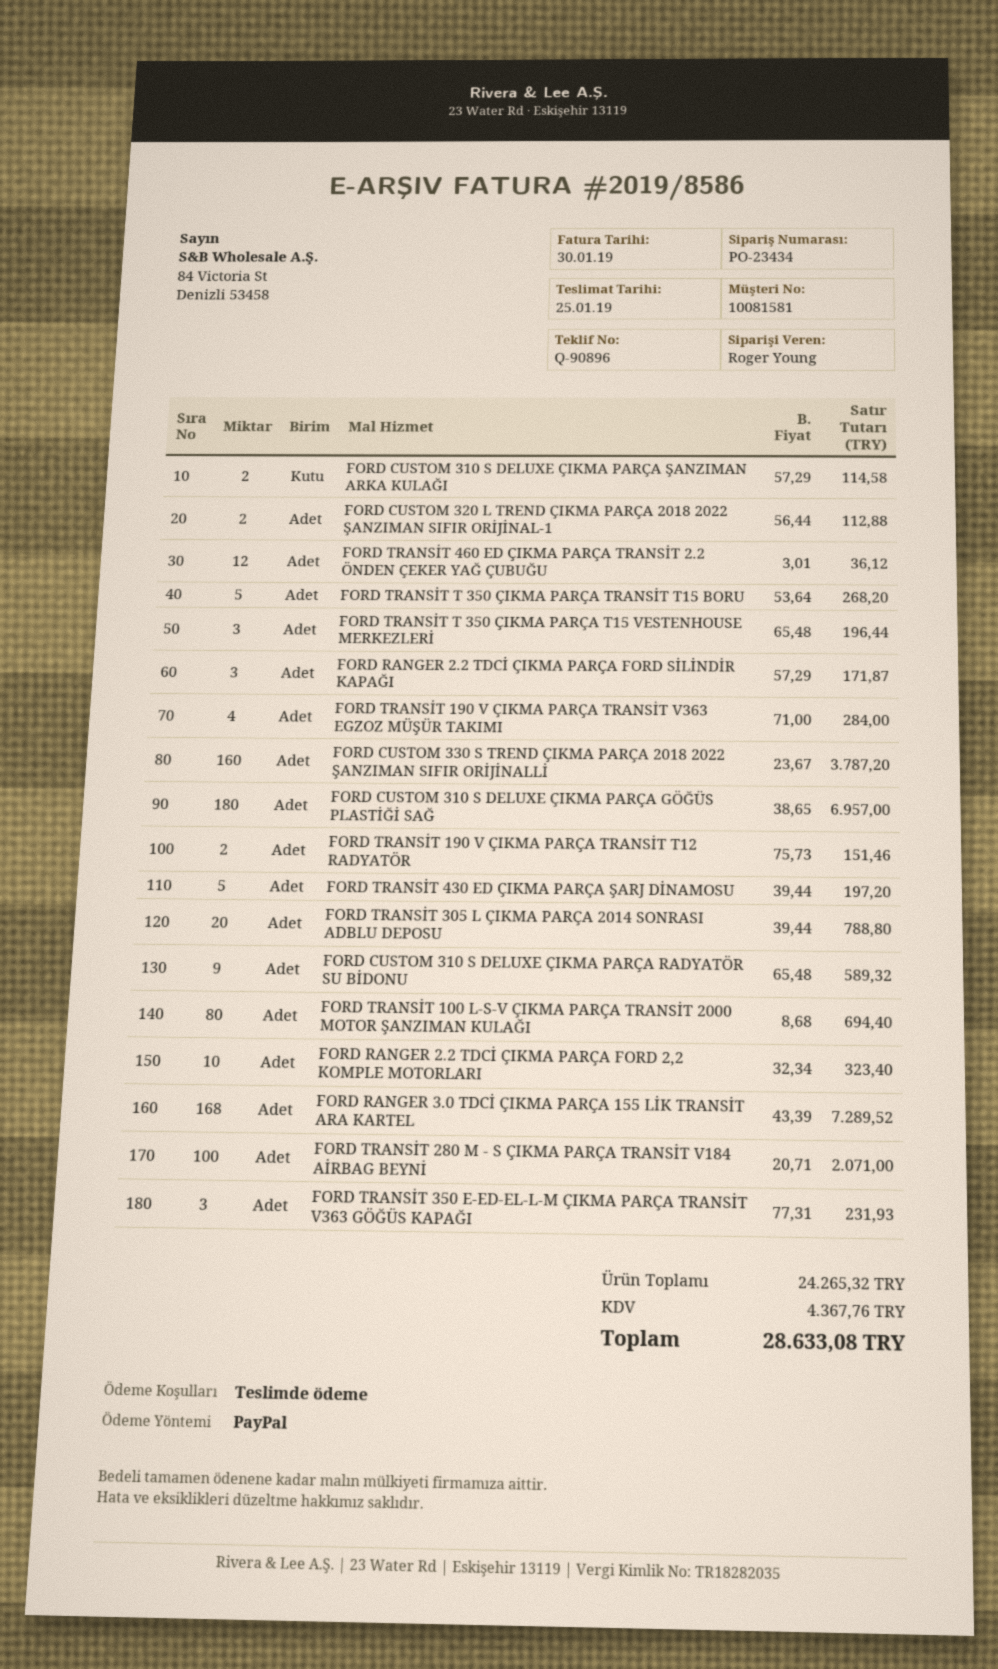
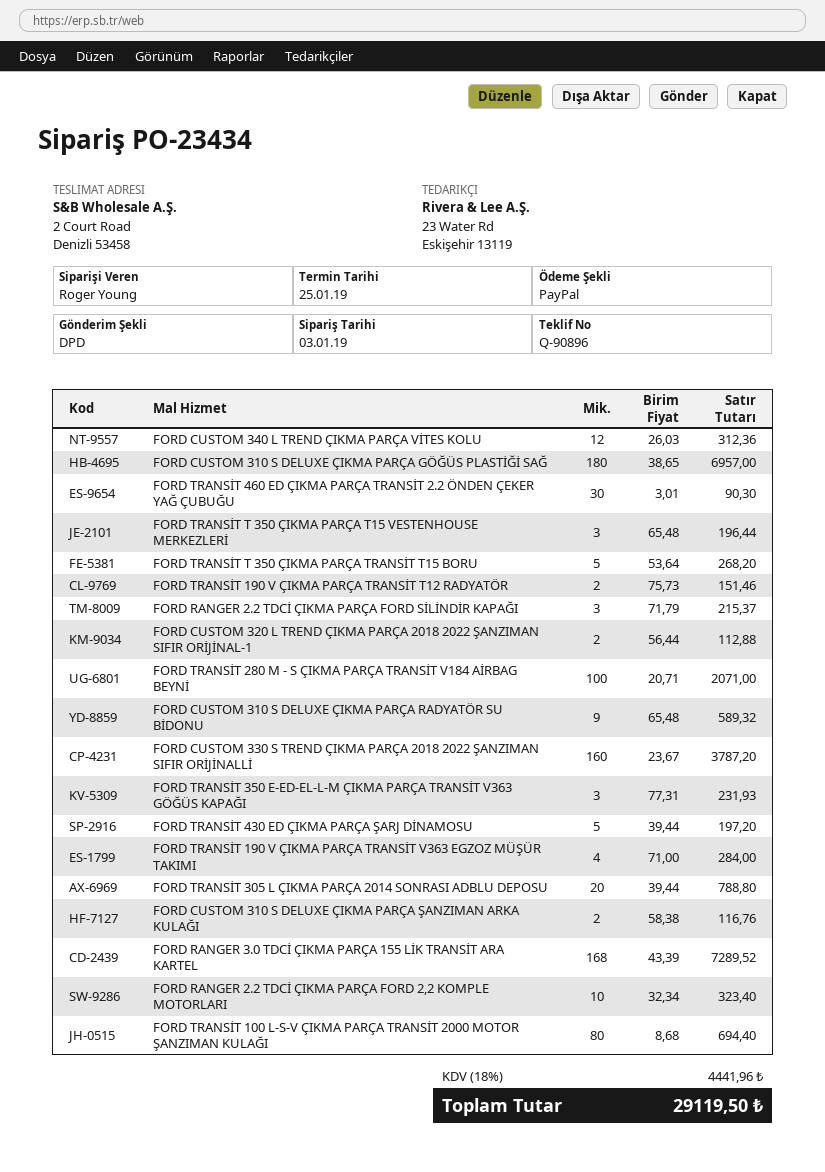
FORD CUSTOM 310 S DELUXE ÇIKMA PARÇA ŞANZIMAN ARKA KULAĞI: 2 x 57.29 = 114.58 -> 2 x 58.38 = 116.76
FORD TRANSİT 460 ED ÇIKMA PARÇA TRANSİT 2.2 ÖNDEN ÇEKER YAĞ ÇUBUĞU: 12 x 3.01 = 36.12 -> 30 x 3.01 = 90.30
FORD RANGER 2.2 TDCİ ÇIKMA PARÇA FORD SİLİNDİR KAPAĞI: 3 x 57.29 = 171.87 -> 3 x 71.79 = 215.37
FORD CUSTOM 340 L TREND ÇIKMA PARÇA VİTES KOLU: none -> 12 x 26.03 = 312.36
tax: 4367.76 -> 4441.96
total: 28633.08 -> 29119.50

